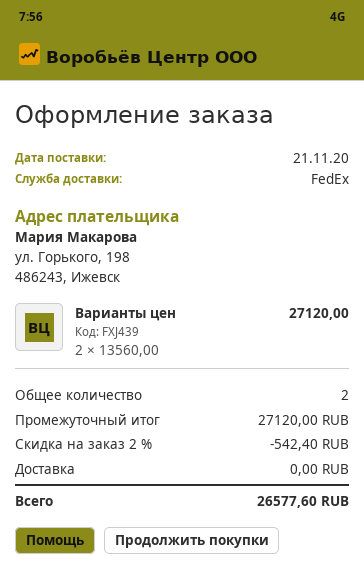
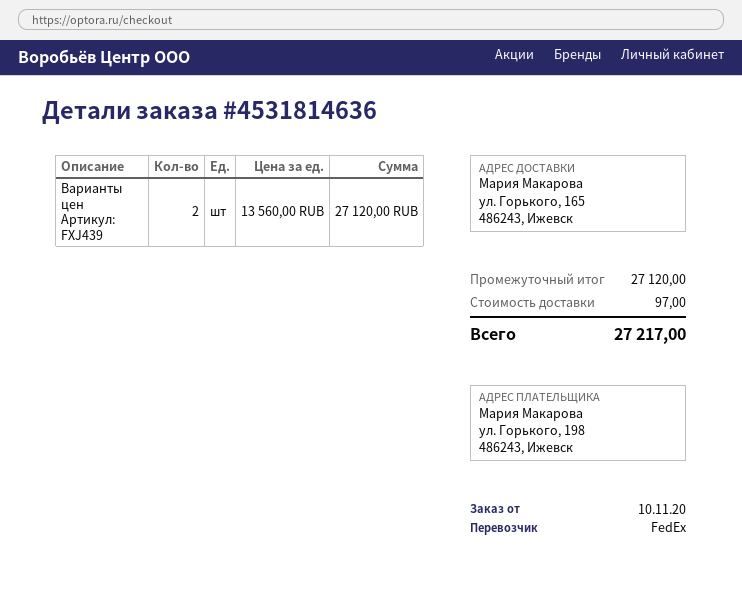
discount: 2% = 542.40 -> none
shipping: 0.00 -> 97.00
total: 26577.60 -> 27217.00

